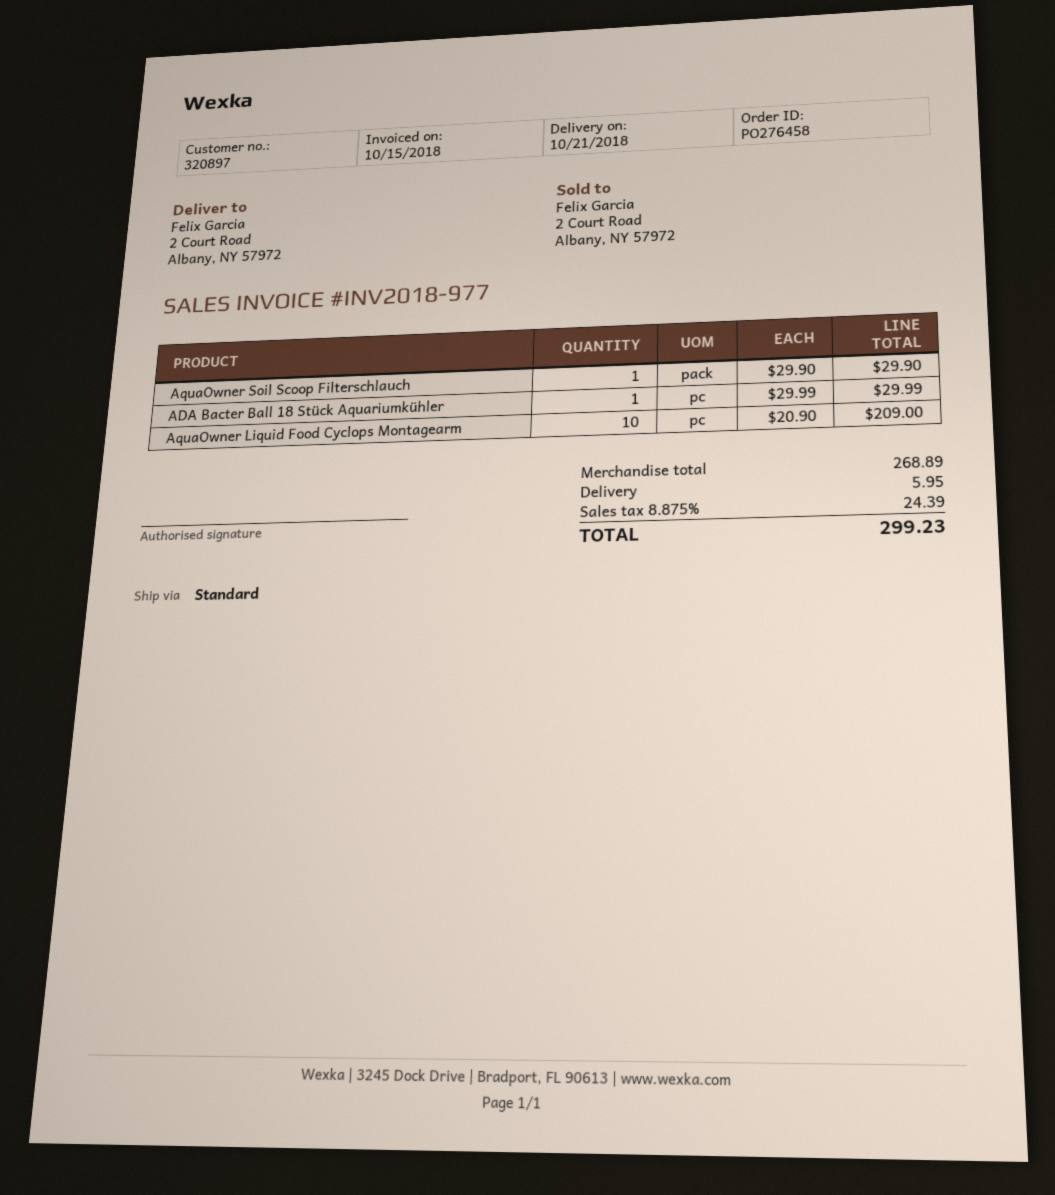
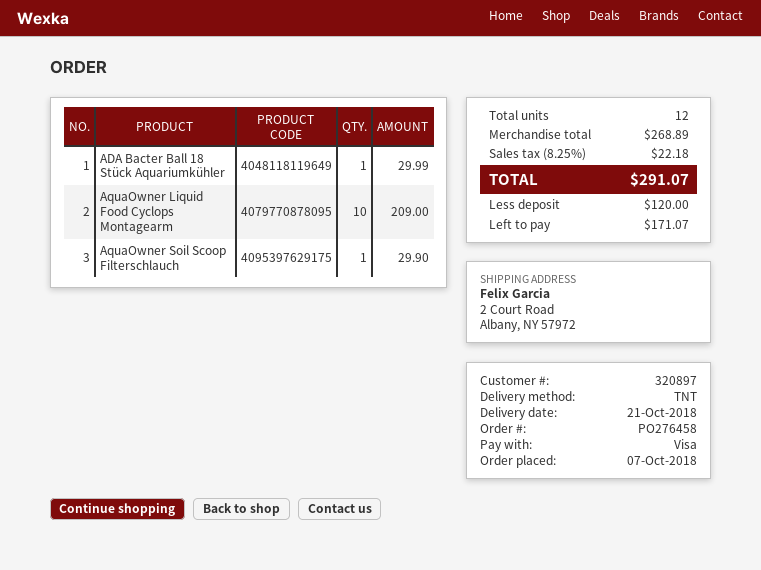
shipping method: standard -> TNT
shipping: 5.95 -> none
tax: 8.875% = 24.39 -> 8.25% = 22.18
total: 299.23 -> 291.07

